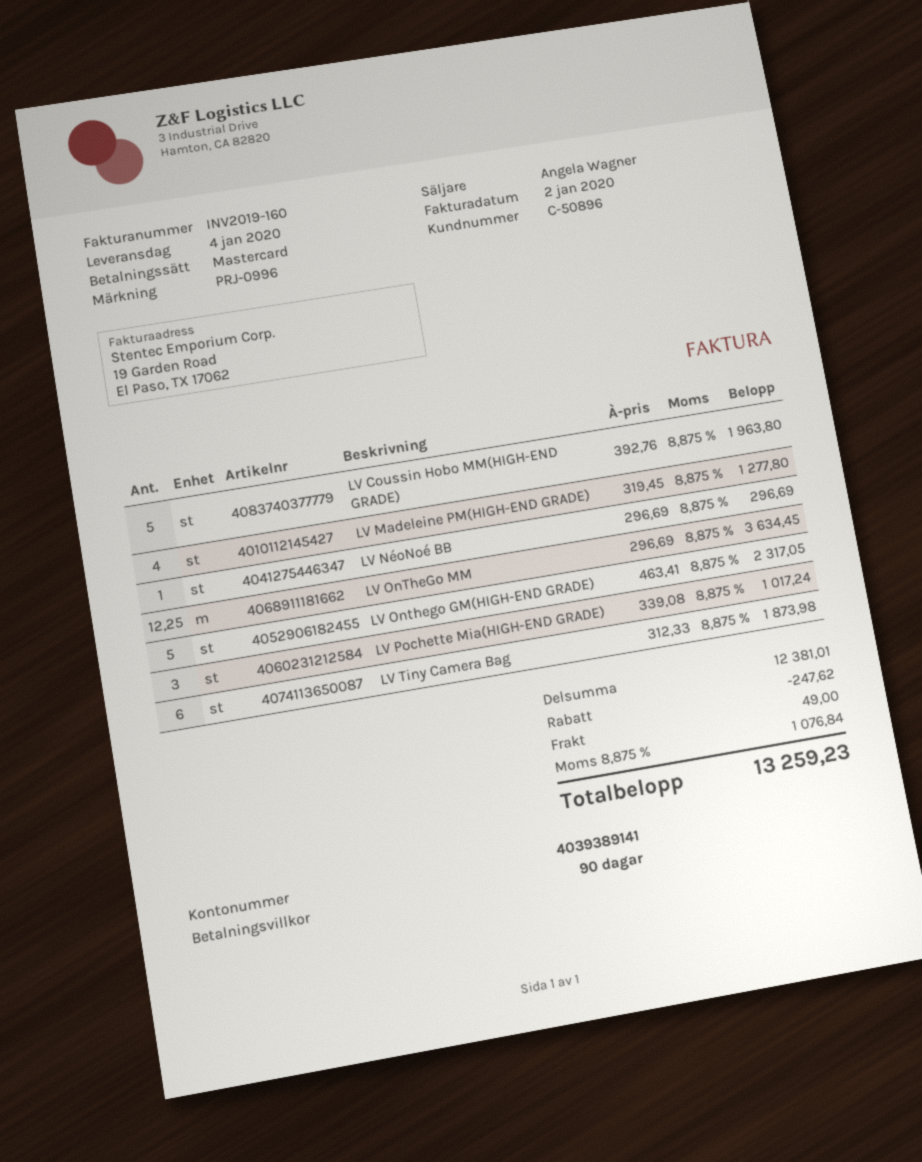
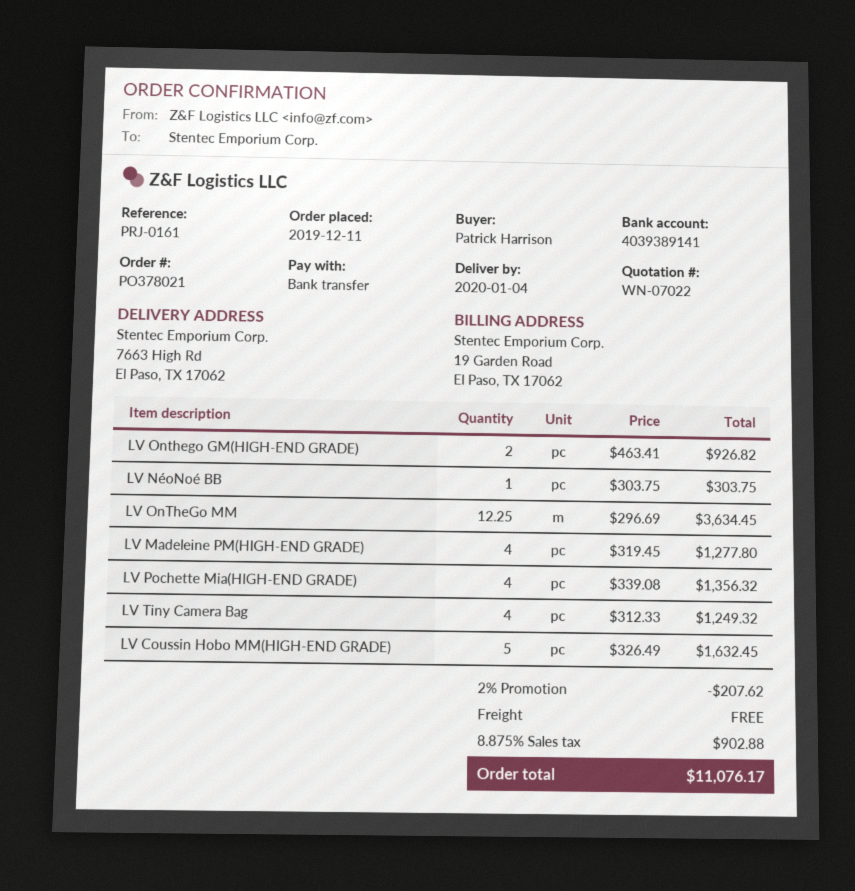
reference: PRJ-0996 -> PRJ-0161
payment method: Mastercard -> bank transfer
LV Coussin Hobo MM(HIGH-END GRADE): 5 x 392.76 = 1963.80 -> 5 x 326.49 = 1632.45
LV NéoNoé BB: 1 x 296.69 = 296.69 -> 1 x 303.75 = 303.75
LV Onthego GM(HIGH-END GRADE): 5 x 463.41 = 2317.05 -> 2 x 463.41 = 926.82
LV Pochette Mia(HIGH-END GRADE): 3 x 339.08 = 1017.24 -> 4 x 339.08 = 1356.32
LV Tiny Camera Bag: 6 x 312.33 = 1873.98 -> 4 x 312.33 = 1249.32
discount: 247.62 -> 207.62
shipping: 49.00 -> 0.00
tax: 8.875% = 1076.84 -> 8.875% = 902.88
total: 13259.23 -> 11076.17

